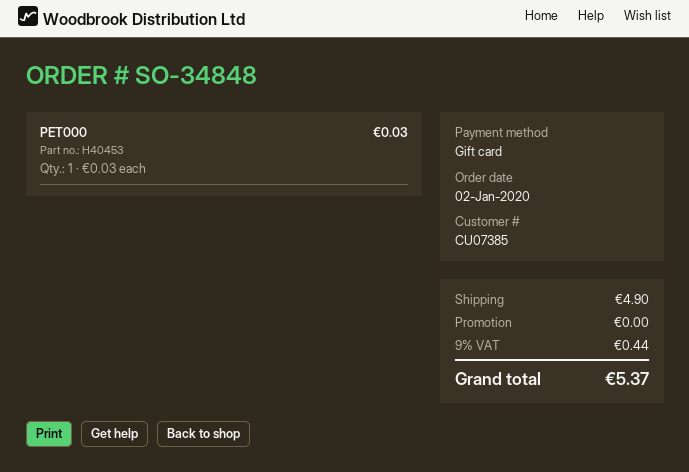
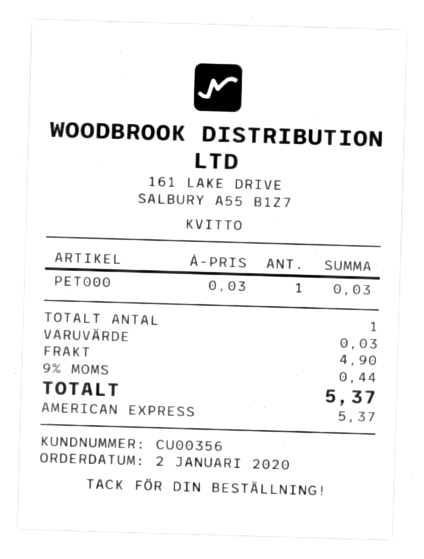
customer number: CU07385 -> CU00356
payment method: gift card -> American Express
discount: 0.00 -> none

